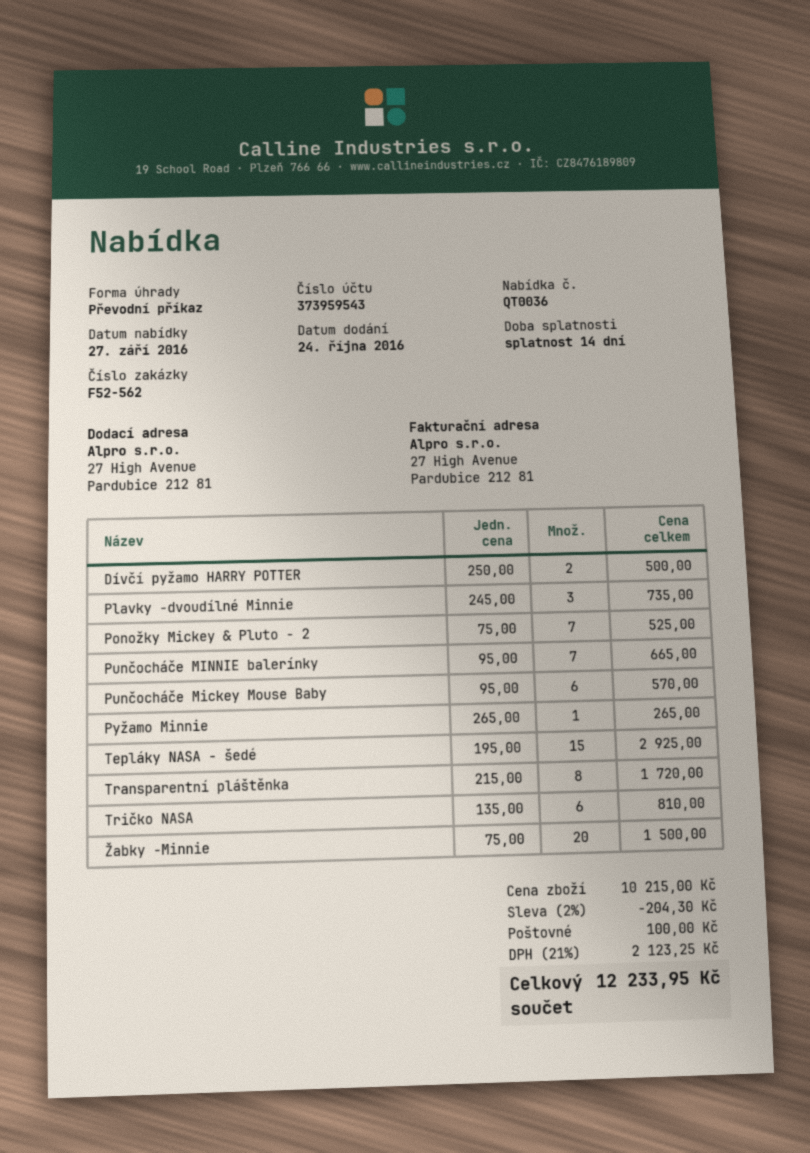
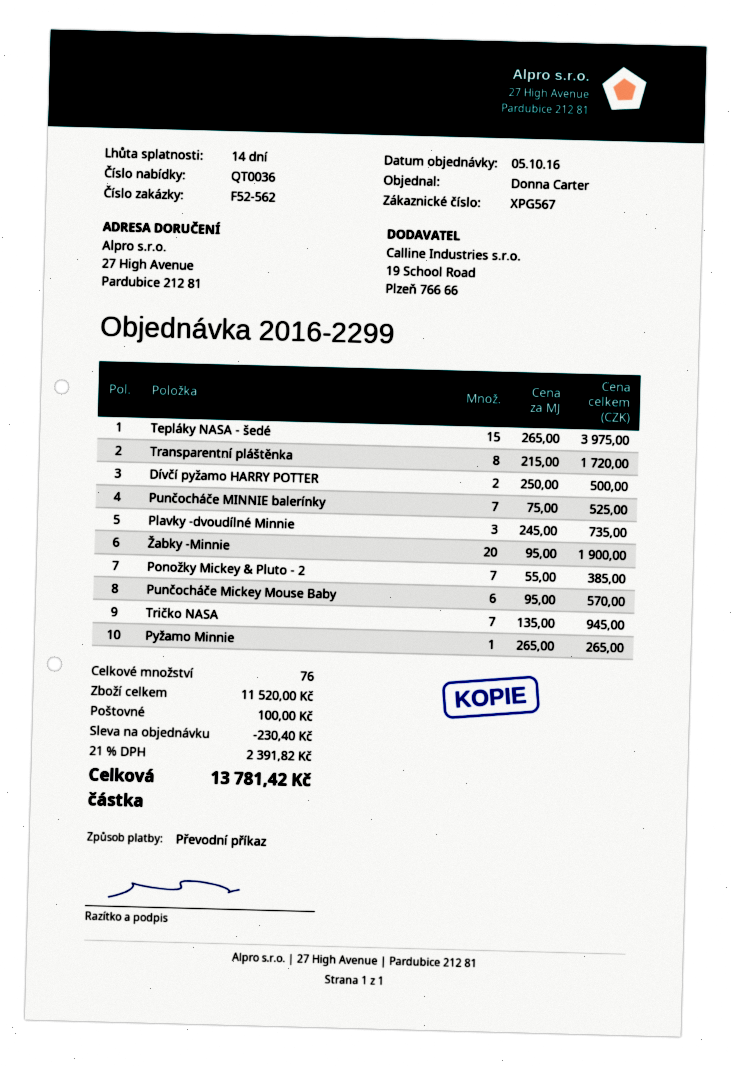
Ponožky Mickey & Pluto - 2: 7 x 75.00 = 525.00 -> 7 x 55.00 = 385.00
Punčocháče MINNIE balerínky: 7 x 95.00 = 665.00 -> 7 x 75.00 = 525.00
Tepláky NASA - šedé: 15 x 195.00 = 2925.00 -> 15 x 265.00 = 3975.00
Tričko NASA: 6 x 135.00 = 810.00 -> 7 x 135.00 = 945.00
Žabky -Minnie: 20 x 75.00 = 1500.00 -> 20 x 95.00 = 1900.00
subtotal: 10215.00 -> 11520.00
discount: 204.30 -> 230.40
tax: 21% = 2123.25 -> 21% = 2391.82
total: 12233.95 -> 13781.42

